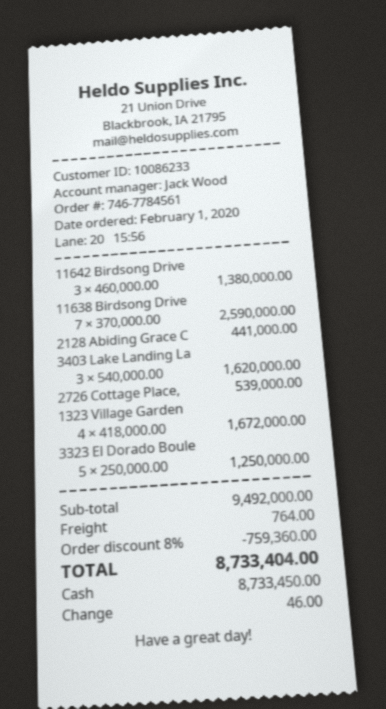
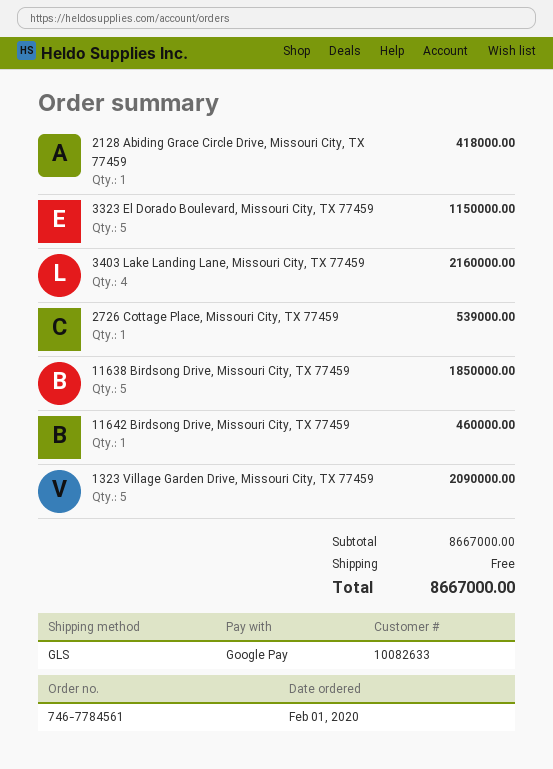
customer number: 10086233 -> 10082633
payment method: cash -> Google Pay
11642 Birdsong Drive: 3 for 1380000.00 -> 1 for 460000.00
11638 Birdsong Drive: 7 for 2590000.00 -> 5 for 1850000.00
2128 Abiding Grace C: 1 for 441000.00 -> 1 for 418000.00
3403 Lake Landing La: 3 for 1620000.00 -> 4 for 2160000.00
1323 Village Garden: 4 for 1672000.00 -> 5 for 2090000.00
3323 El Dorado Boule: 5 for 1250000.00 -> 5 for 1150000.00
subtotal: 9492000.00 -> 8667000.00
discount: 8% = 759360.00 -> none
shipping: 764.00 -> 0.00
total: 8733404.00 -> 8667000.00

